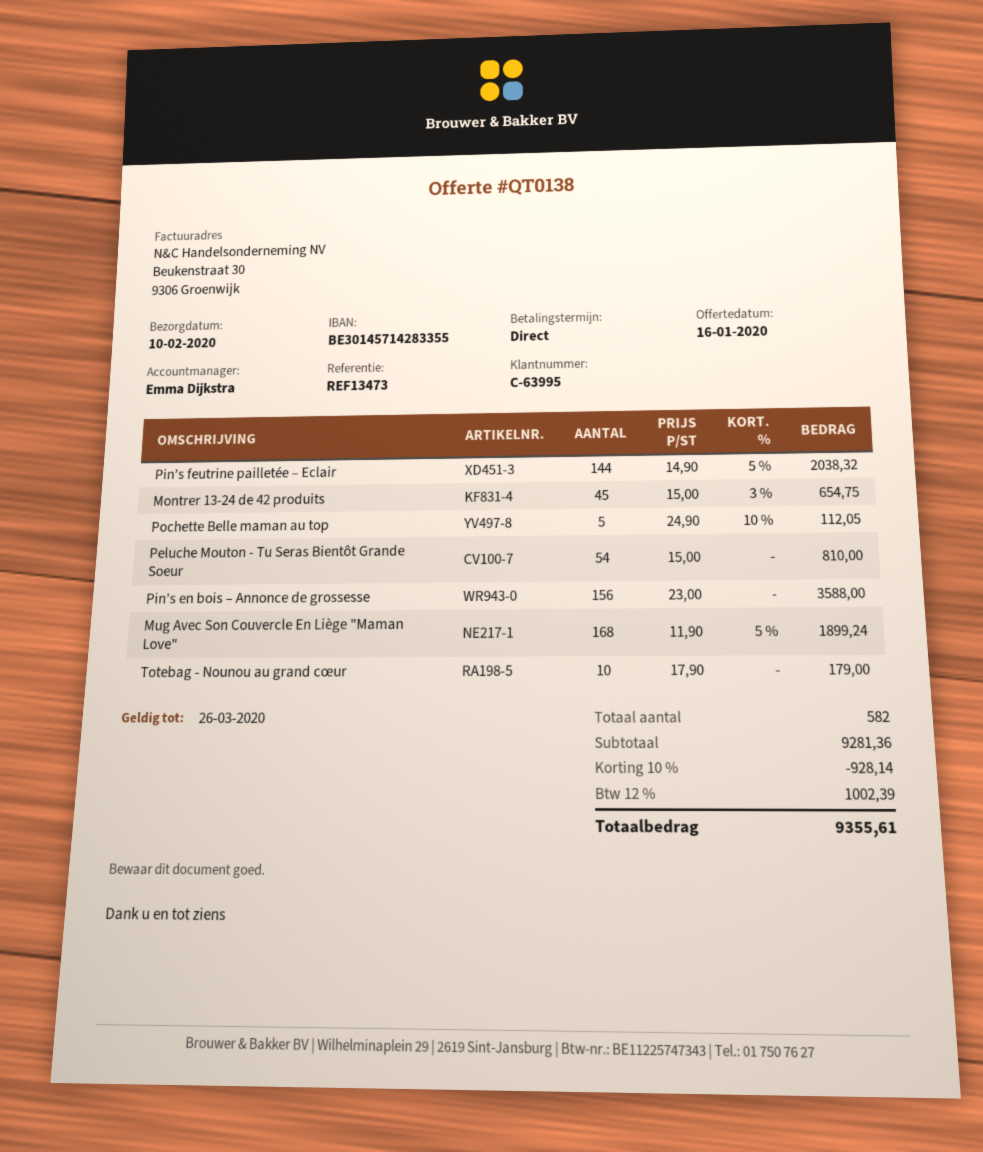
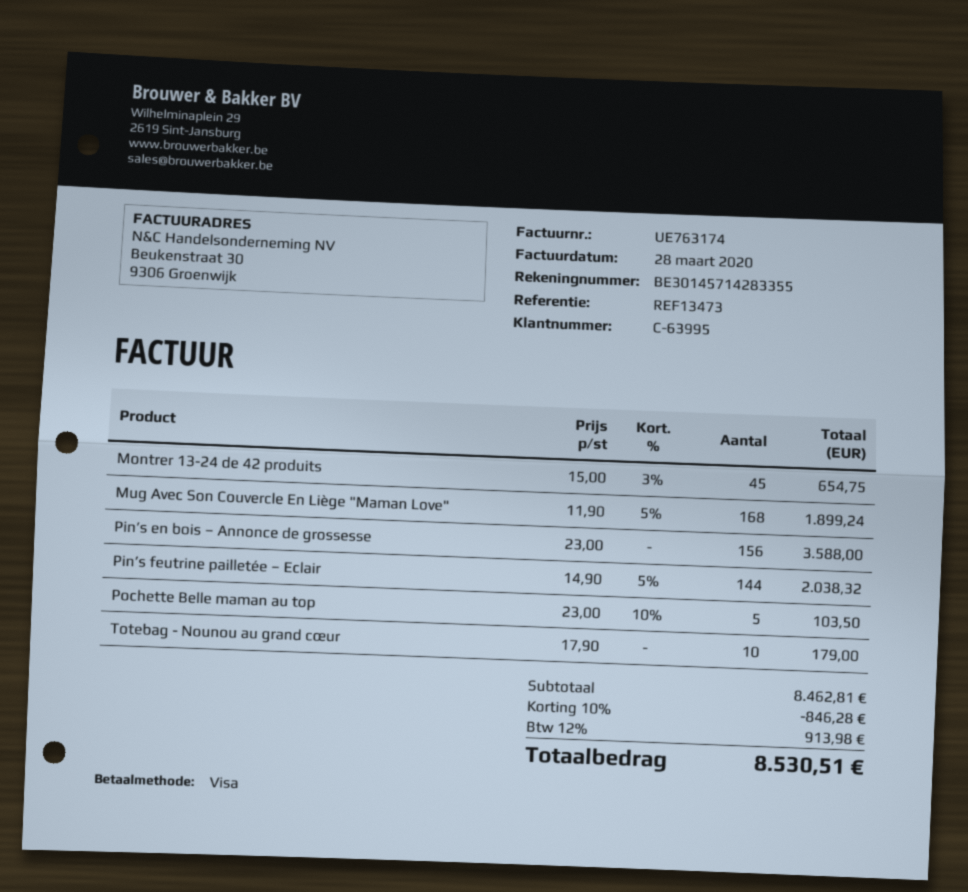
Pochette Belle maman au top: 5 x 24.90 - 10% = 112.05 -> 5 x 23.00 - 10% = 103.50
Peluche Mouton - Tu Seras Bientôt Grande Soeur: 54 x 15.00 = 810.00 -> none
subtotal: 9281.36 -> 8462.81
discount: 10% = 928.14 -> 10% = 846.28
tax: 12% = 1002.39 -> 12% = 913.98
total: 9355.61 -> 8530.51

